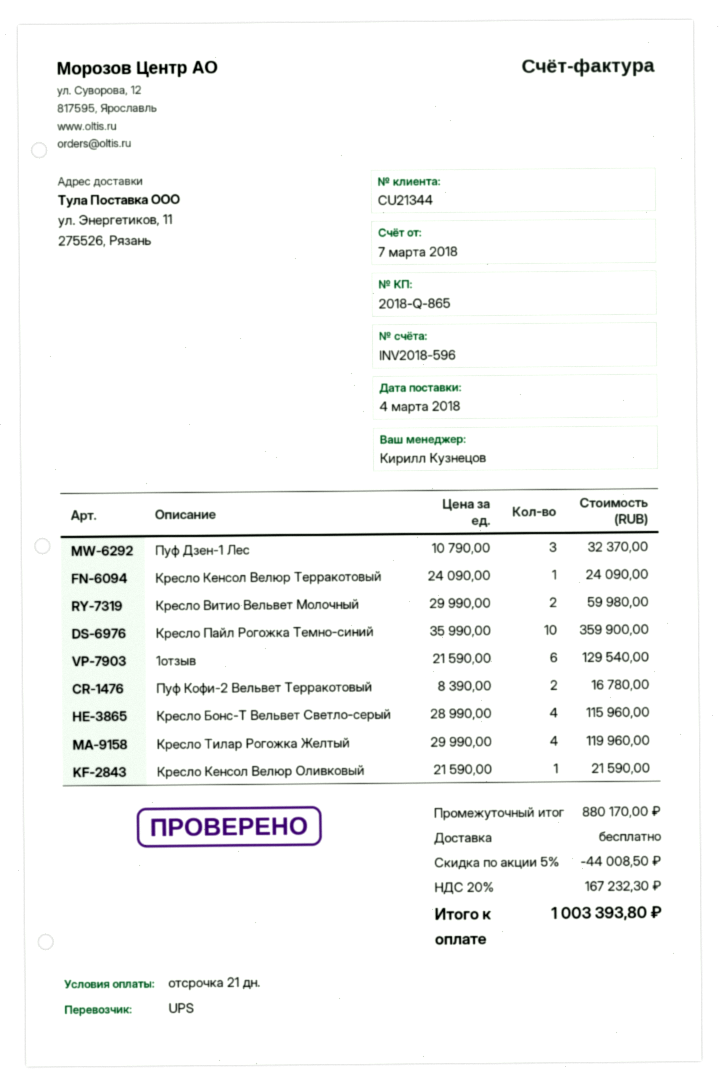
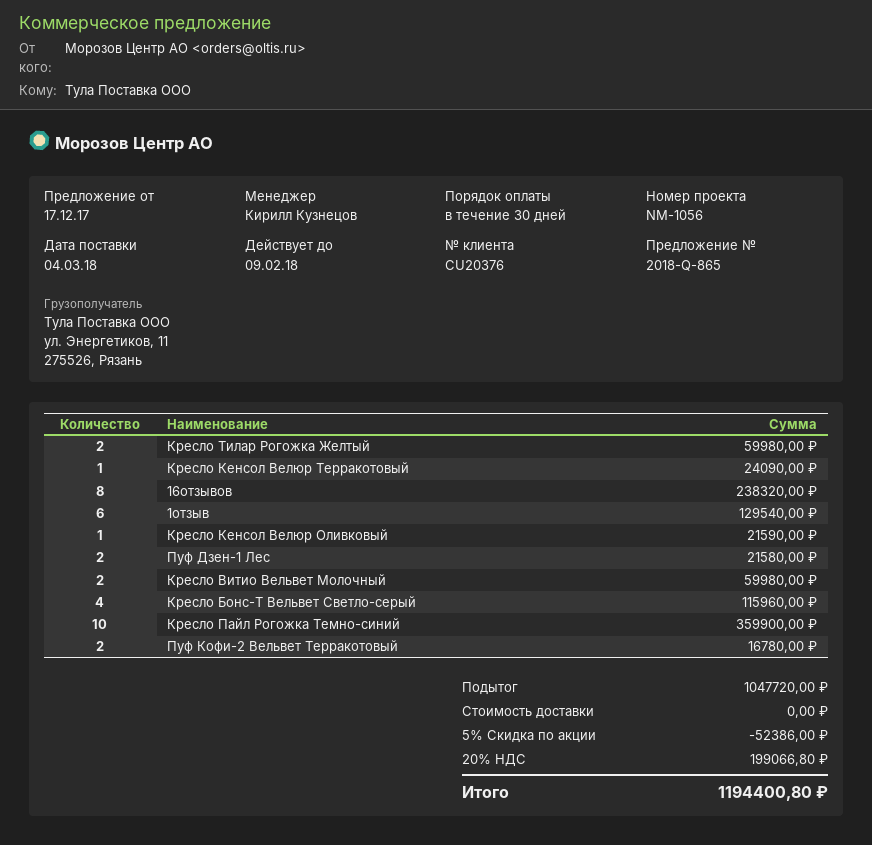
payment terms: 21 days -> 30 days
customer number: CU21344 -> CU20376
Пуф Дзен-1 Лес: 3 for 32370.00 -> 2 for 21580.00
Кресло Тилар Рогожка Желтый: 4 for 119960.00 -> 2 for 59980.00
16отзывов: none -> 8 for 238320.00
subtotal: 880170.00 -> 1047720.00
discount: 5% = 44008.50 -> 5% = 52386.00
tax: 20% = 167232.30 -> 20% = 199066.80
total: 1003393.80 -> 1194400.80

